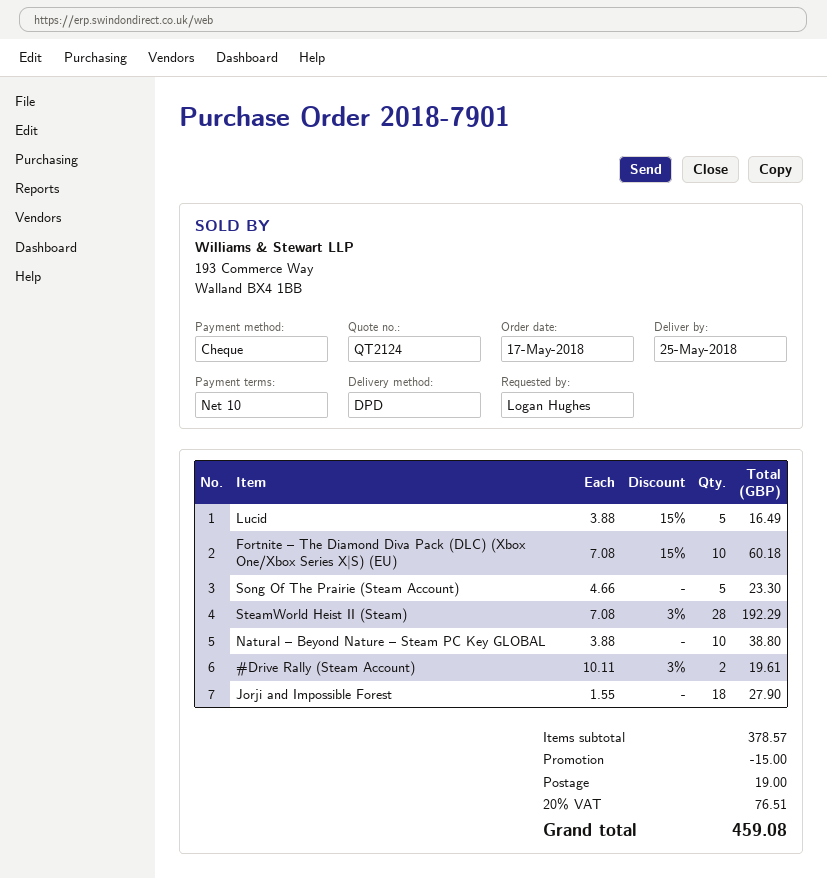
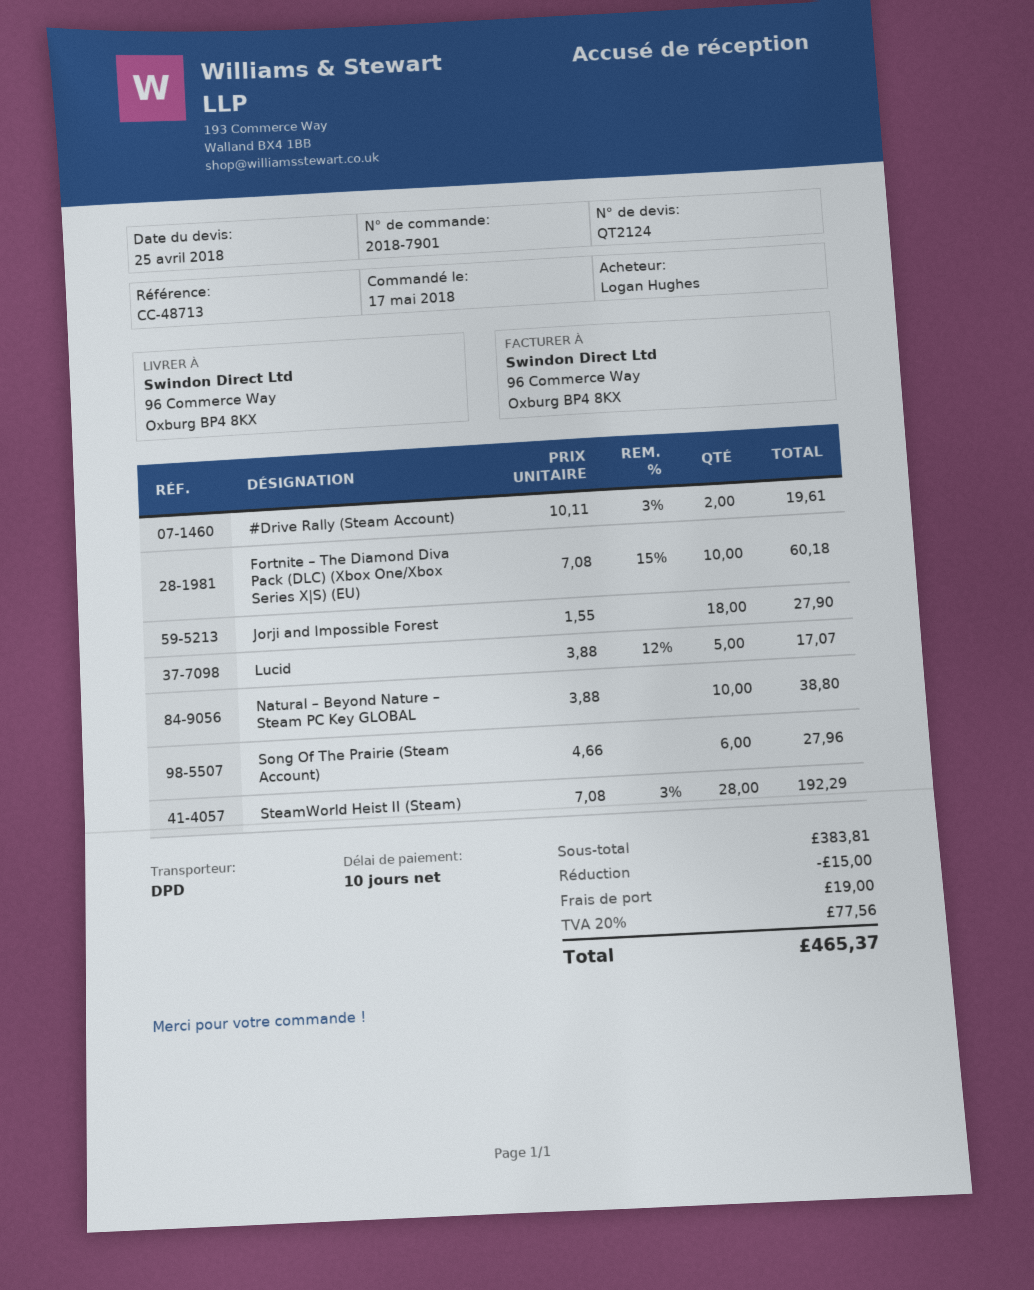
Lucid: 5 x 3.88 - 15% = 16.49 -> 5 x 3.88 - 12% = 17.07
Song Of The Prairie (Steam Account): 5 x 4.66 = 23.30 -> 6 x 4.66 = 27.96
subtotal: 378.57 -> 383.81
tax: 20% = 76.51 -> 20% = 77.56
total: 459.08 -> 465.37

